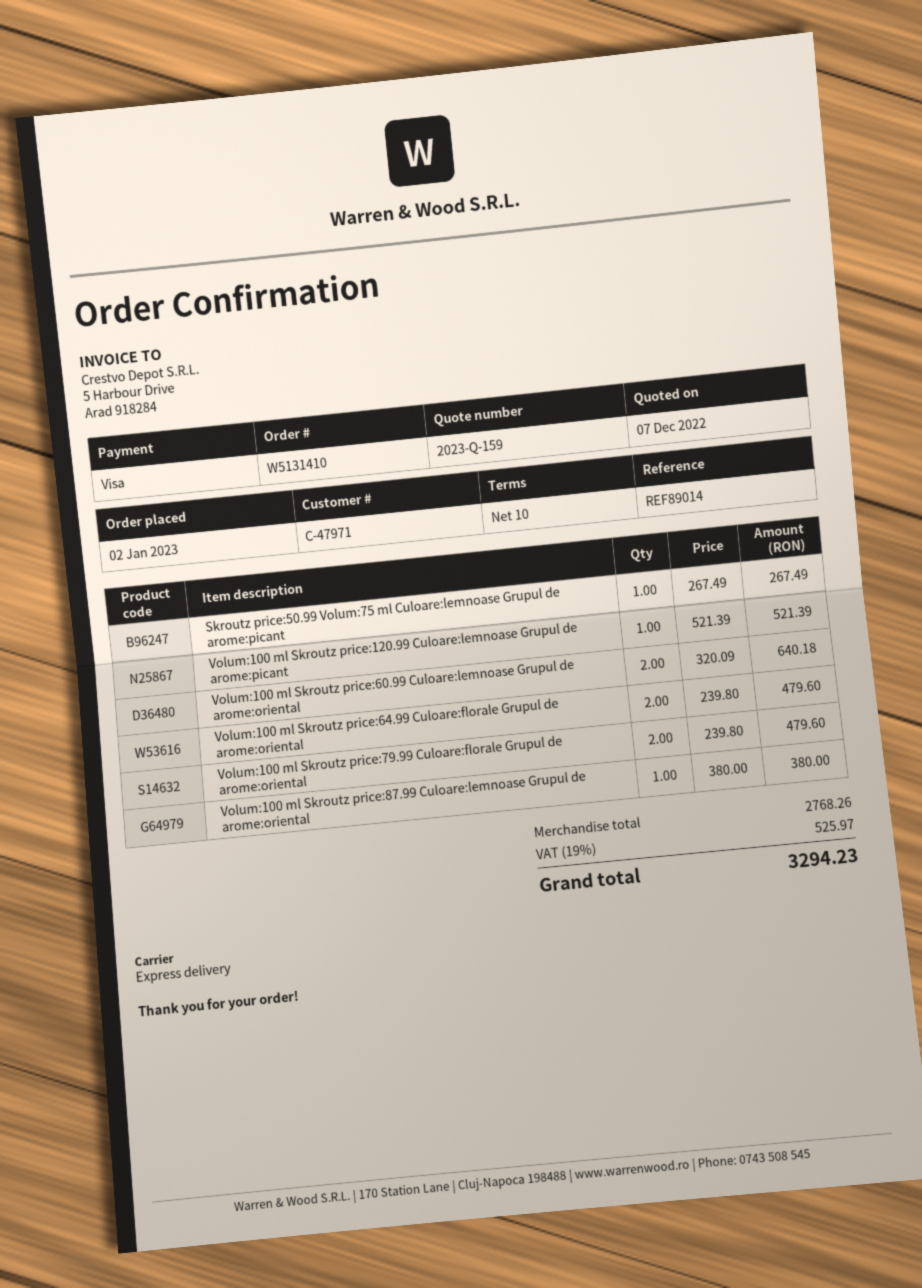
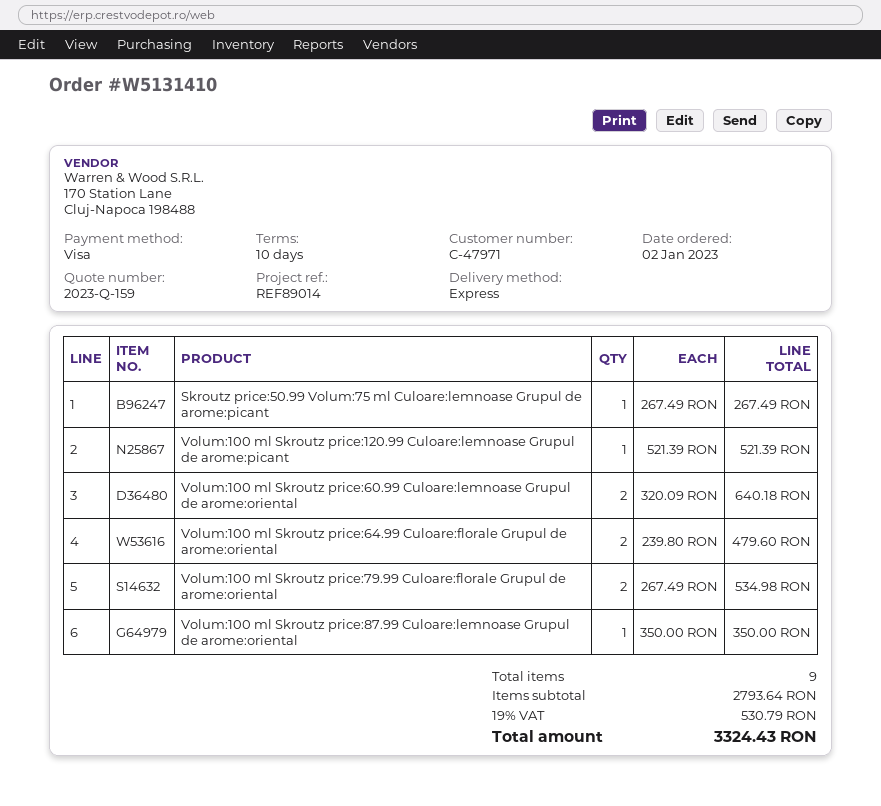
Volum:100 ml Skroutz price:79.99 Culoare:florale Grupul de arome:oriental: 2 x 239.80 = 479.60 -> 2 x 267.49 = 534.98
Volum:100 ml Skroutz price:87.99 Culoare:lemnoase Grupul de arome:oriental: 1 x 380.00 = 380.00 -> 1 x 350.00 = 350.00
subtotal: 2768.26 -> 2793.64
tax: 19% = 525.97 -> 19% = 530.79
total: 3294.23 -> 3324.43

